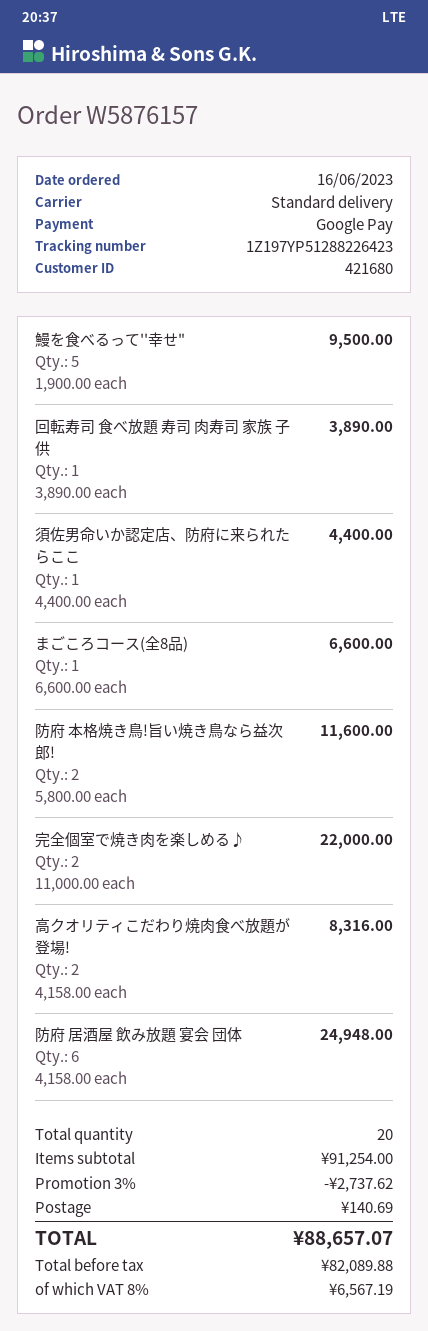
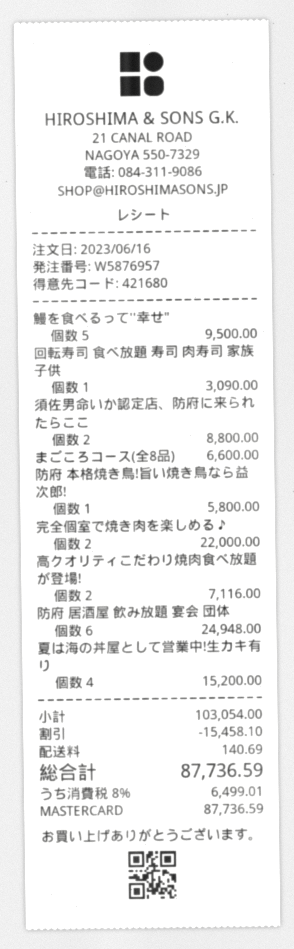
order number: W5876157 -> W5876957
payment method: Google Pay -> Mastercard
回転寿司 食べ放題 寿司 肉寿司 家族 子供: 1 for 3890.00 -> 1 for 3090.00
須佐男命いか認定店、防府に来られたらここ: 1 for 4400.00 -> 2 for 8800.00
防府 本格焼き鳥!旨い焼き鳥なら益次郎!: 2 for 11600.00 -> 1 for 5800.00
高クオリティこだわり焼肉食べ放題が登場!: 2 for 8316.00 -> 2 for 7116.00
夏は海の丼屋として営業中!生カキ有り: none -> 4 for 15200.00
subtotal: 91254.00 -> 103054.00
discount: 2737.62 -> 15458.10
tax: 8% = 6567.19 -> 8% = 6499.01
total: 88657.07 -> 87736.59

